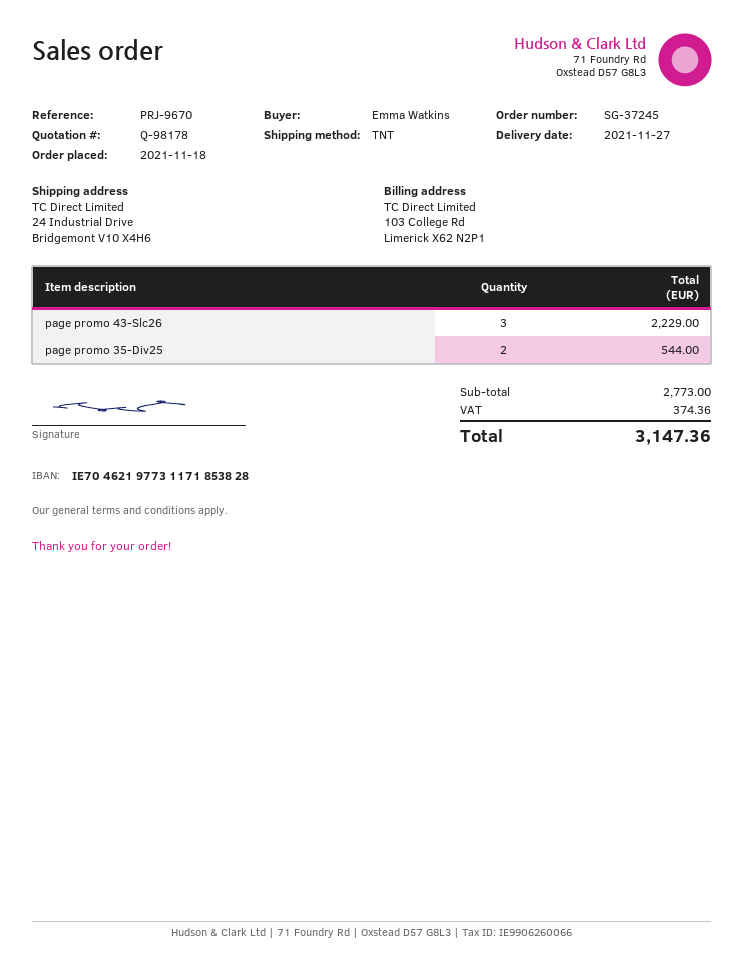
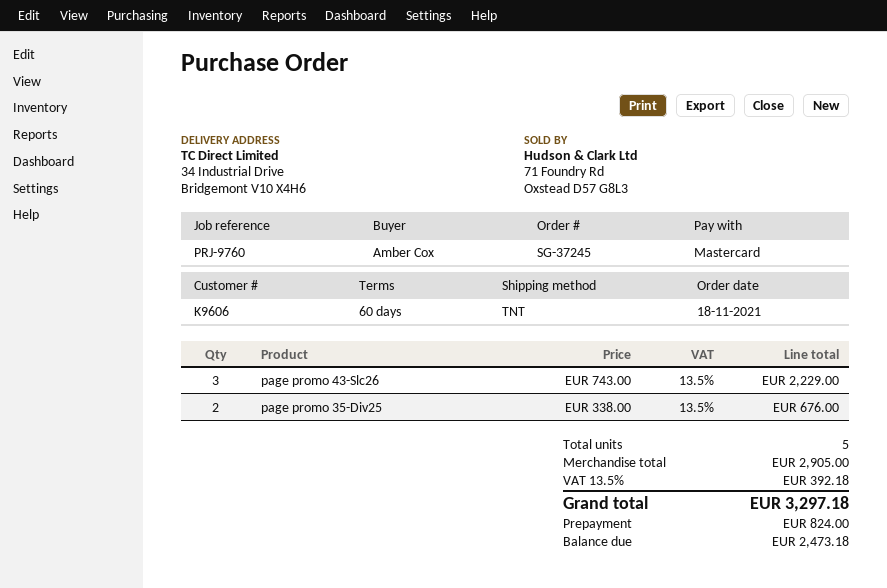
reference: PRJ-9670 -> PRJ-9760
ordered by: Emma Watkins -> Amber Cox
ship to: 24 Industrial Drive, Bridgemont V10 X4H6 -> 34 Industrial Drive, Bridgemont V10 X4H6
page promo 35-Div25: 2 for 544.00 -> 2 for 676.00
subtotal: 2773.00 -> 2905.00
tax: 374.36 -> 392.18
total: 3147.36 -> 3297.18

